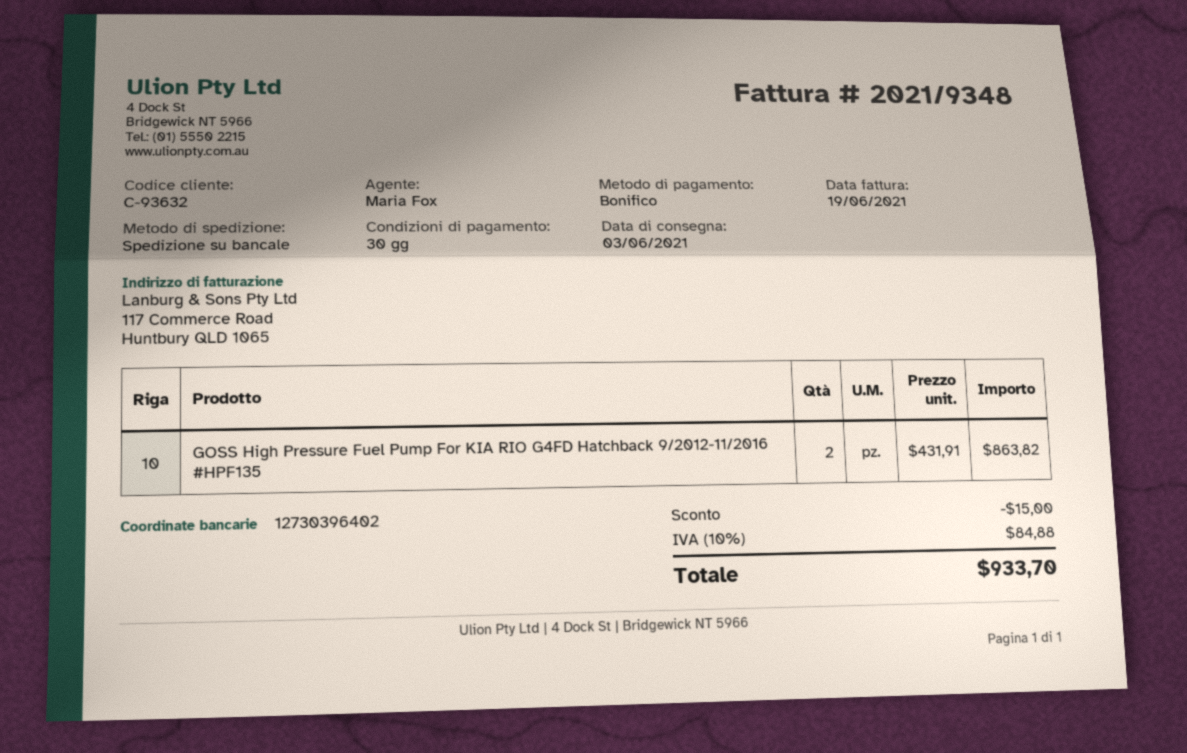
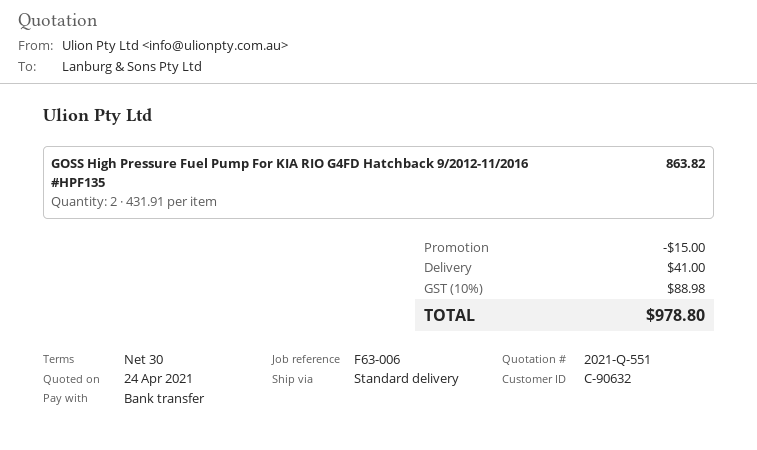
customer number: C-93632 -> C-90632
shipping method: pallet freight -> standard
shipping: none -> 41.00
tax: 10% = 84.88 -> 10% = 88.98
total: 933.70 -> 978.80

